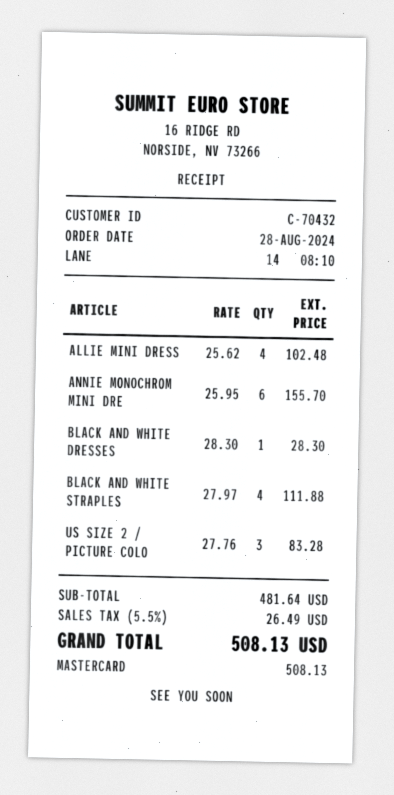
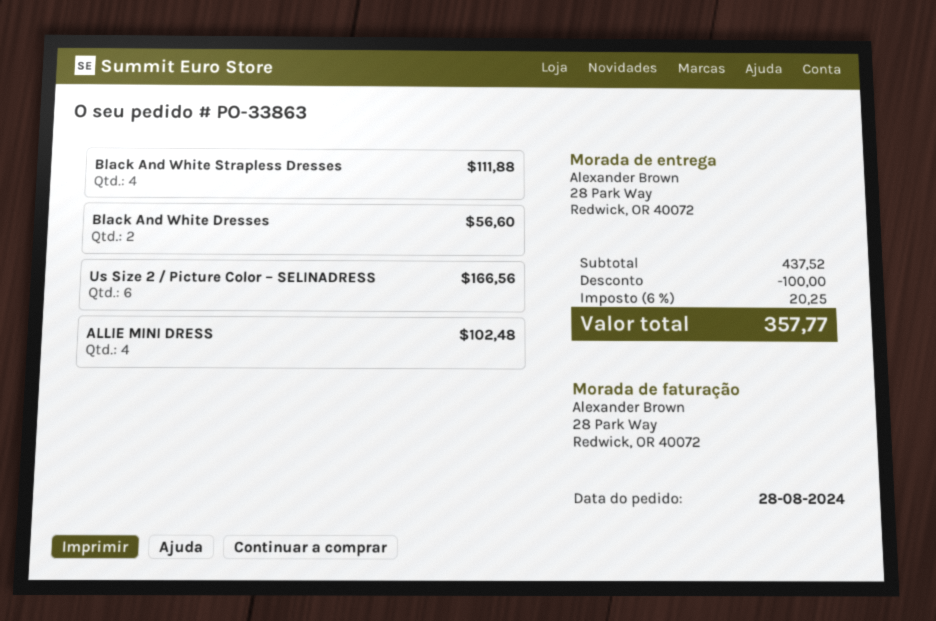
ANNIE MONOCHROM MINI DRE: 6 for 155.70 -> none
BLACK AND WHITE DRESSES: 1 for 28.30 -> 2 for 56.60
US SIZE 2 / PICTURE COLO: 3 for 83.28 -> 6 for 166.56
subtotal: 481.64 -> 437.52
discount: none -> 100.00
tax: 5.5% = 26.49 -> 6% = 20.25
total: 508.13 -> 357.77

